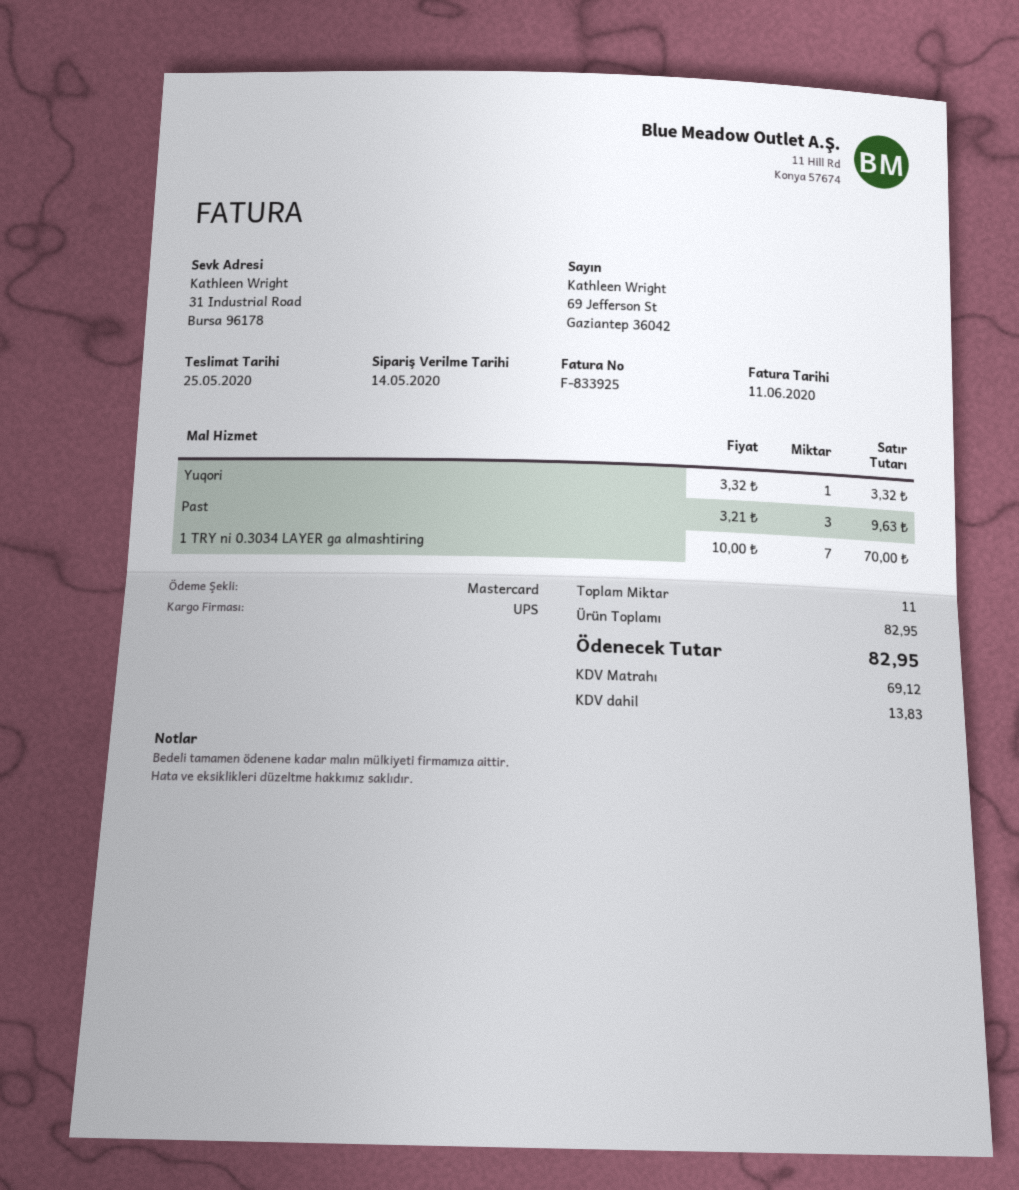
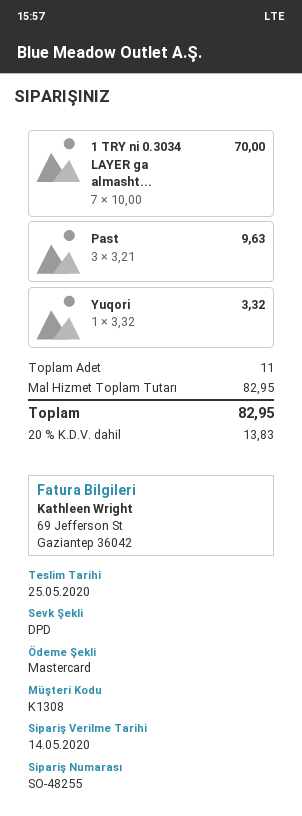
shipping method: UPS -> DPD

